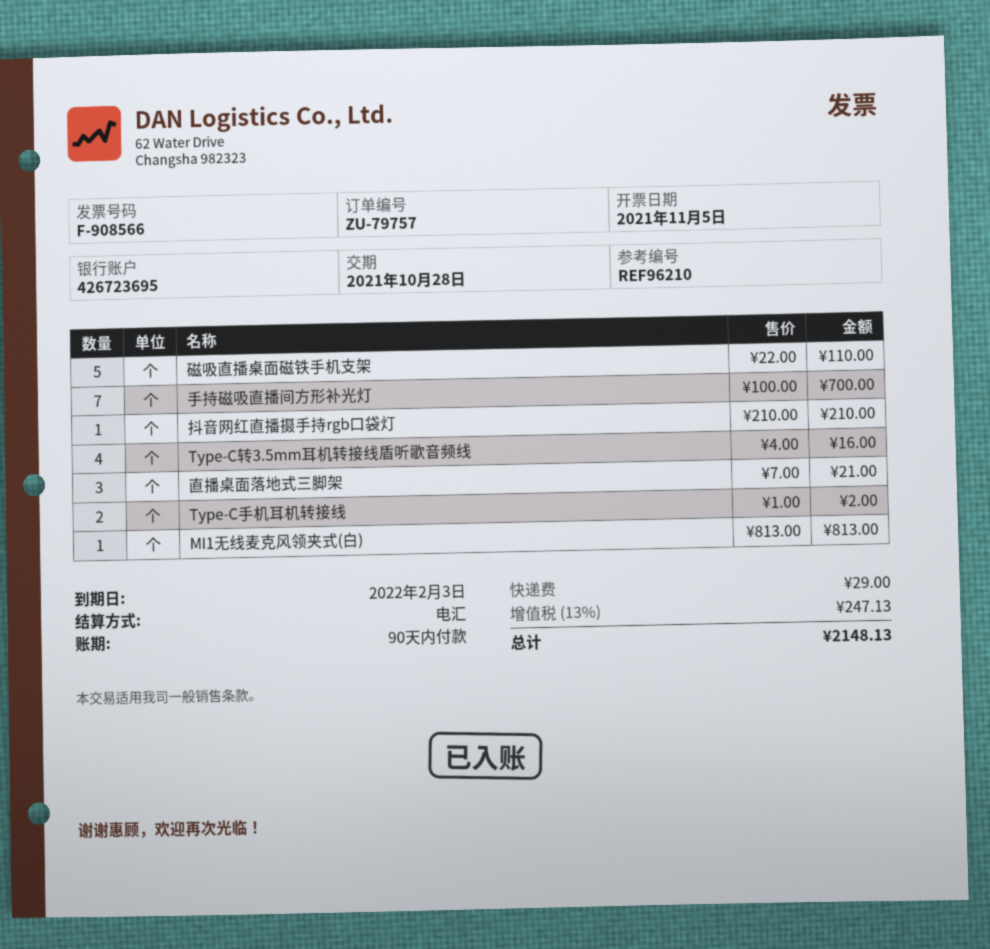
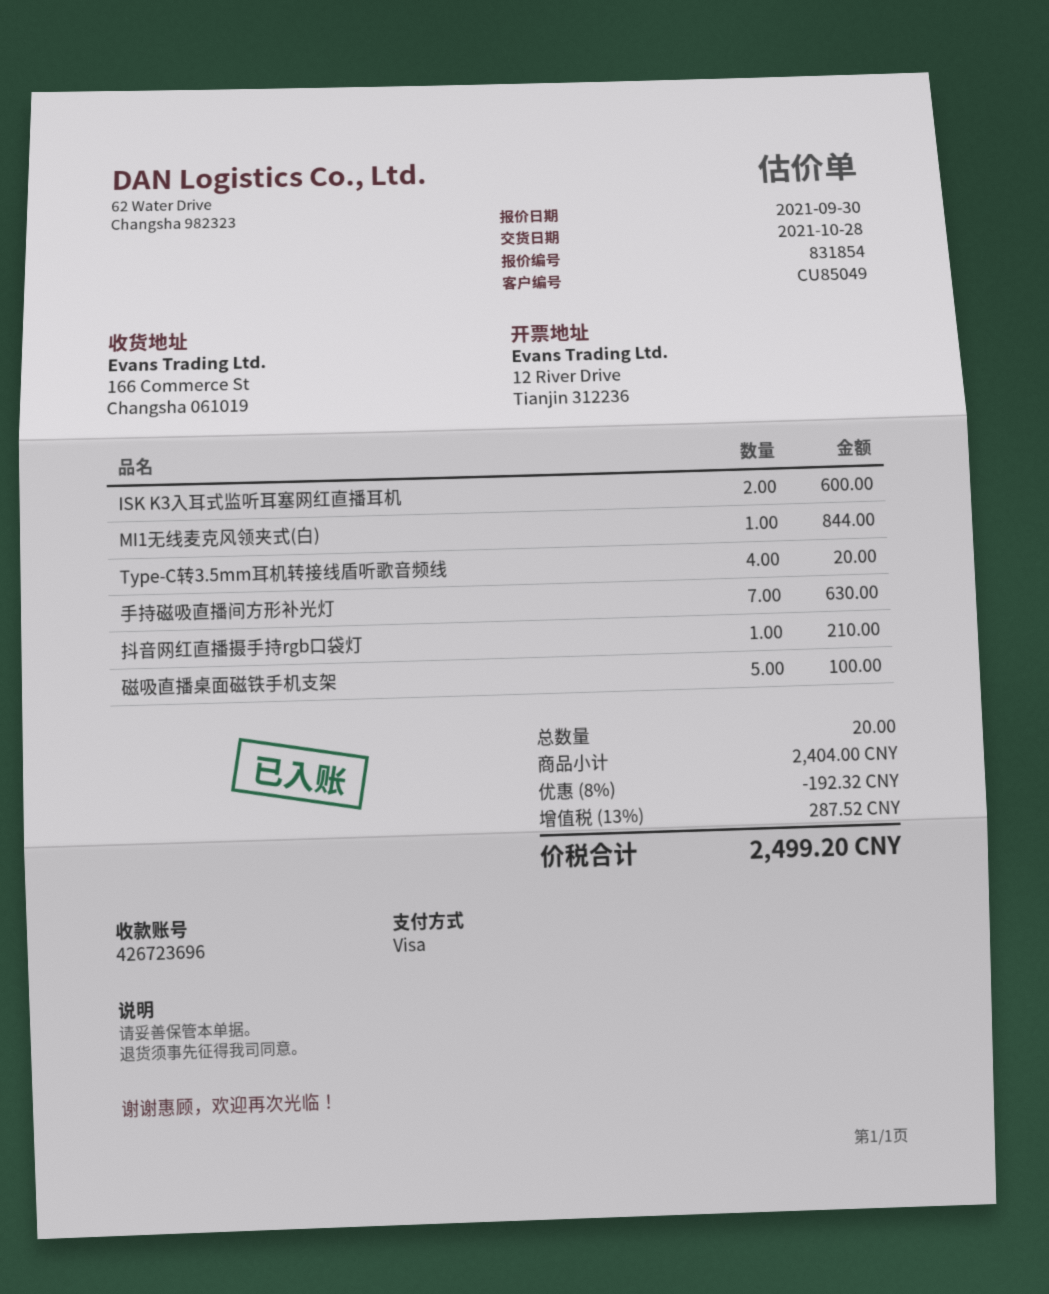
payment method: bank transfer -> Visa
bank account: 426723695 -> 426723696
磁吸直播桌面磁铁手机支架: 5 for 110.00 -> 5 for 100.00
手持磁吸直播间方形补光灯: 7 for 700.00 -> 7 for 630.00
Type-C转3.5mm耳机转接线盾听歌音频线: 4 for 16.00 -> 4 for 20.00
直播桌面落地式三脚架: 3 for 21.00 -> none
Type-C手机耳机转接线: 2 for 2.00 -> none
MI1无线麦克风领夹式(白): 1 for 813.00 -> 1 for 844.00
ISK K3入耳式监听耳塞网红直播耳机: none -> 2 for 600.00
discount: none -> 8% = 192.32
shipping: 29.00 -> none
tax: 13% = 247.13 -> 13% = 287.52
total: 2148.13 -> 2499.20

